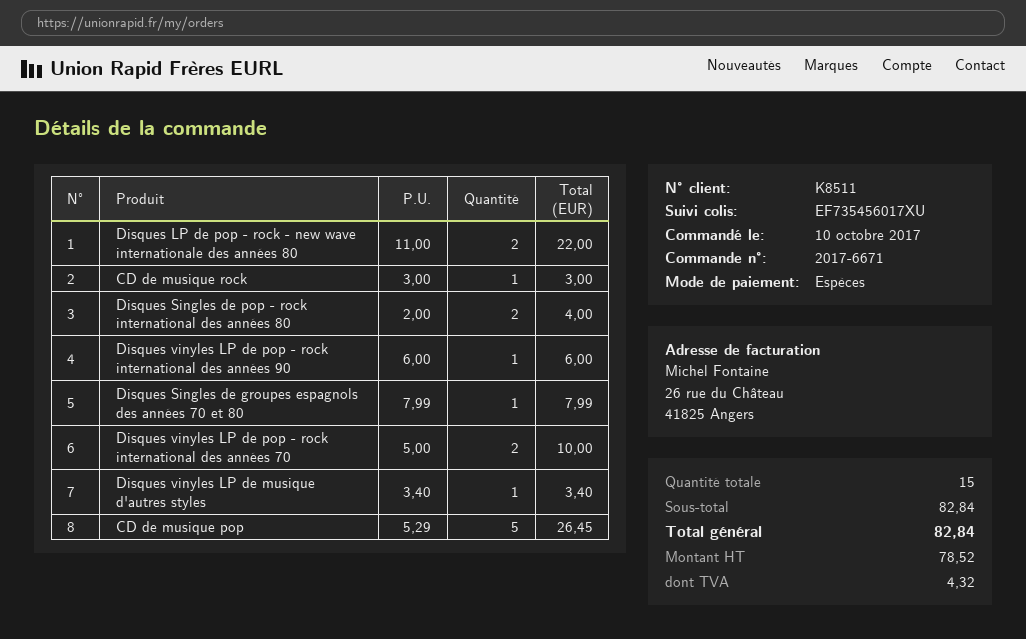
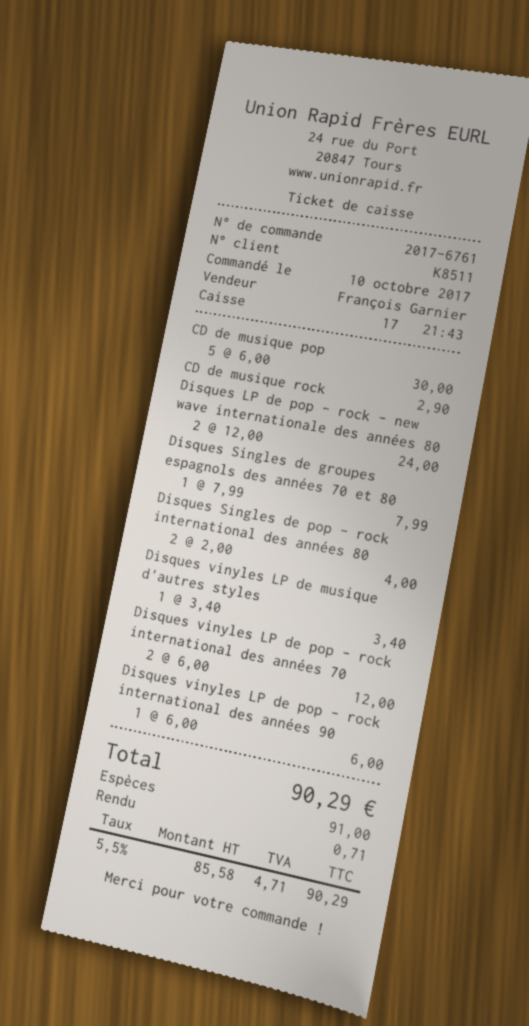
order number: 2017-6671 -> 2017-6761
Disques LP de pop - rock - new wave internationale des années 80: 2 x 11.00 = 22.00 -> 2 x 12.00 = 24.00
CD de musique rock: 1 x 3.00 = 3.00 -> 1 x 2.90 = 2.90
Disques vinyles LP de pop - rock international des années 70: 2 x 5.00 = 10.00 -> 2 x 6.00 = 12.00
CD de musique pop: 5 x 5.29 = 26.45 -> 5 x 6.00 = 30.00
net: 78.52 -> 85.58
tax: 4.32 -> 4.71
total: 82.84 -> 90.29

